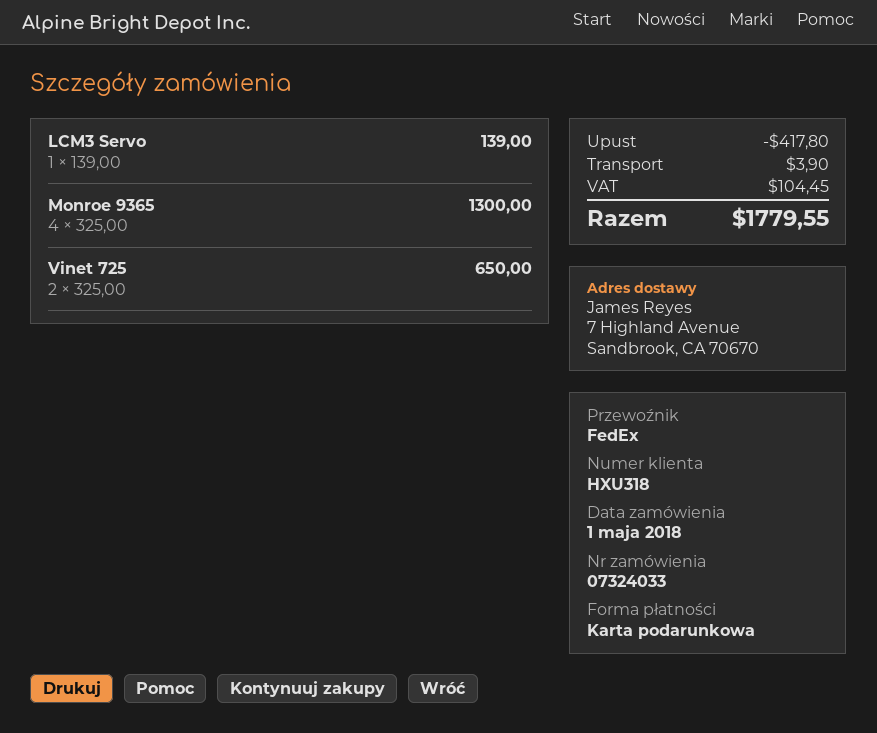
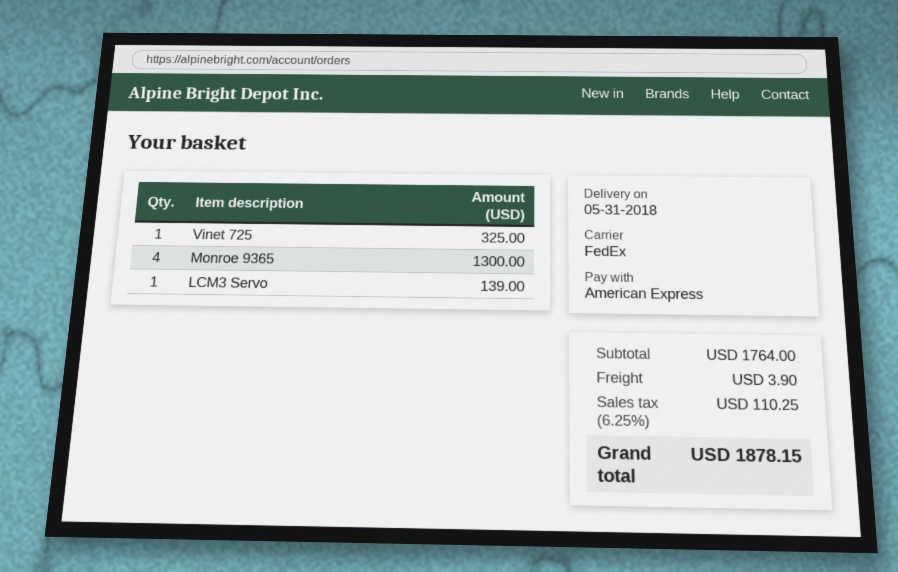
payment method: gift card -> American Express
Vinet 725: 2 for 650.00 -> 1 for 325.00
discount: 417.80 -> none
tax: 104.45 -> 110.25
total: 1779.55 -> 1878.15

